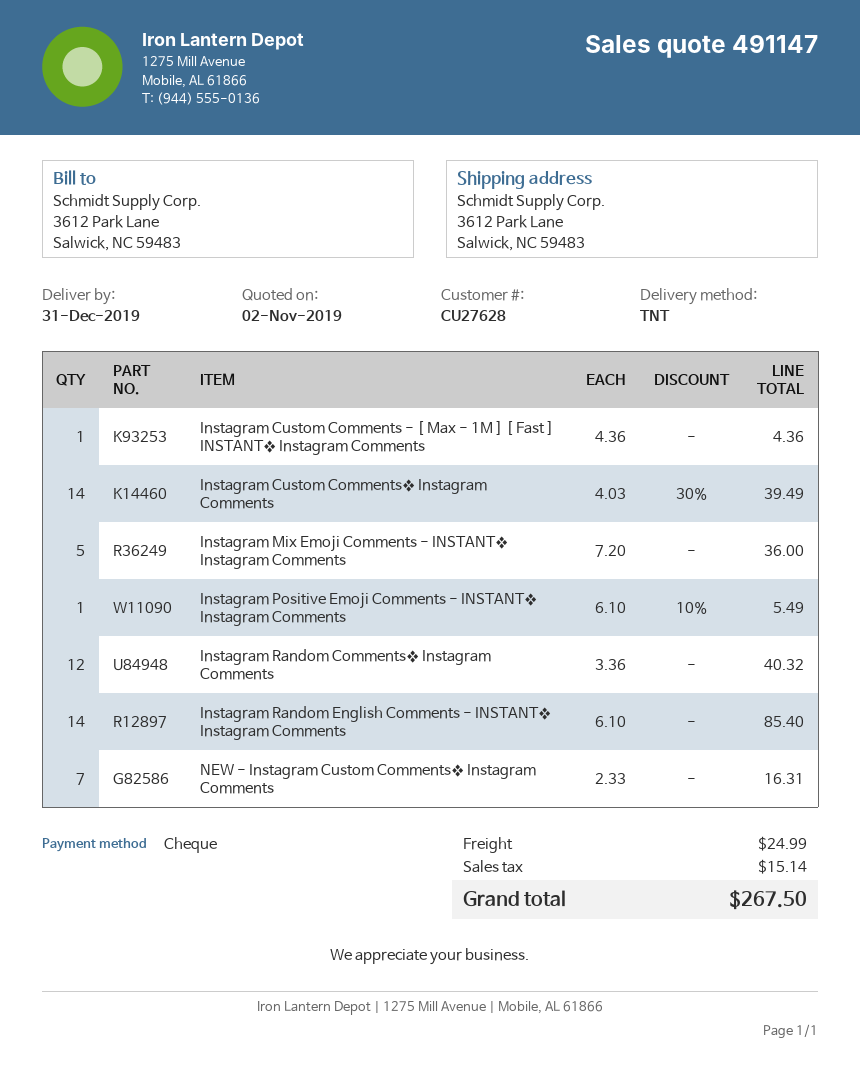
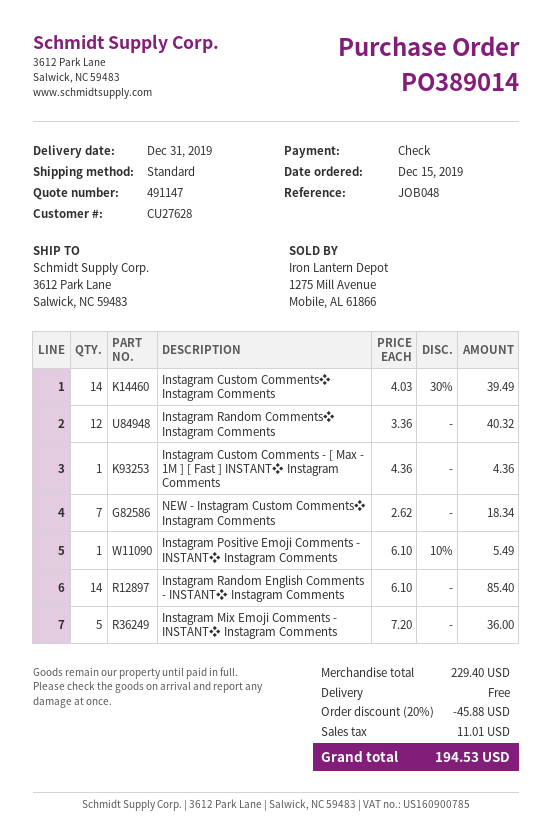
shipping method: TNT -> standard
NEW - Instagram Custom Comments❖ Instagram Comments: 7 x 2.33 = 16.31 -> 7 x 2.62 = 18.34
discount: none -> 20% = 45.88
shipping: 24.99 -> 0.00
tax: 15.14 -> 11.01
total: 267.50 -> 194.53

